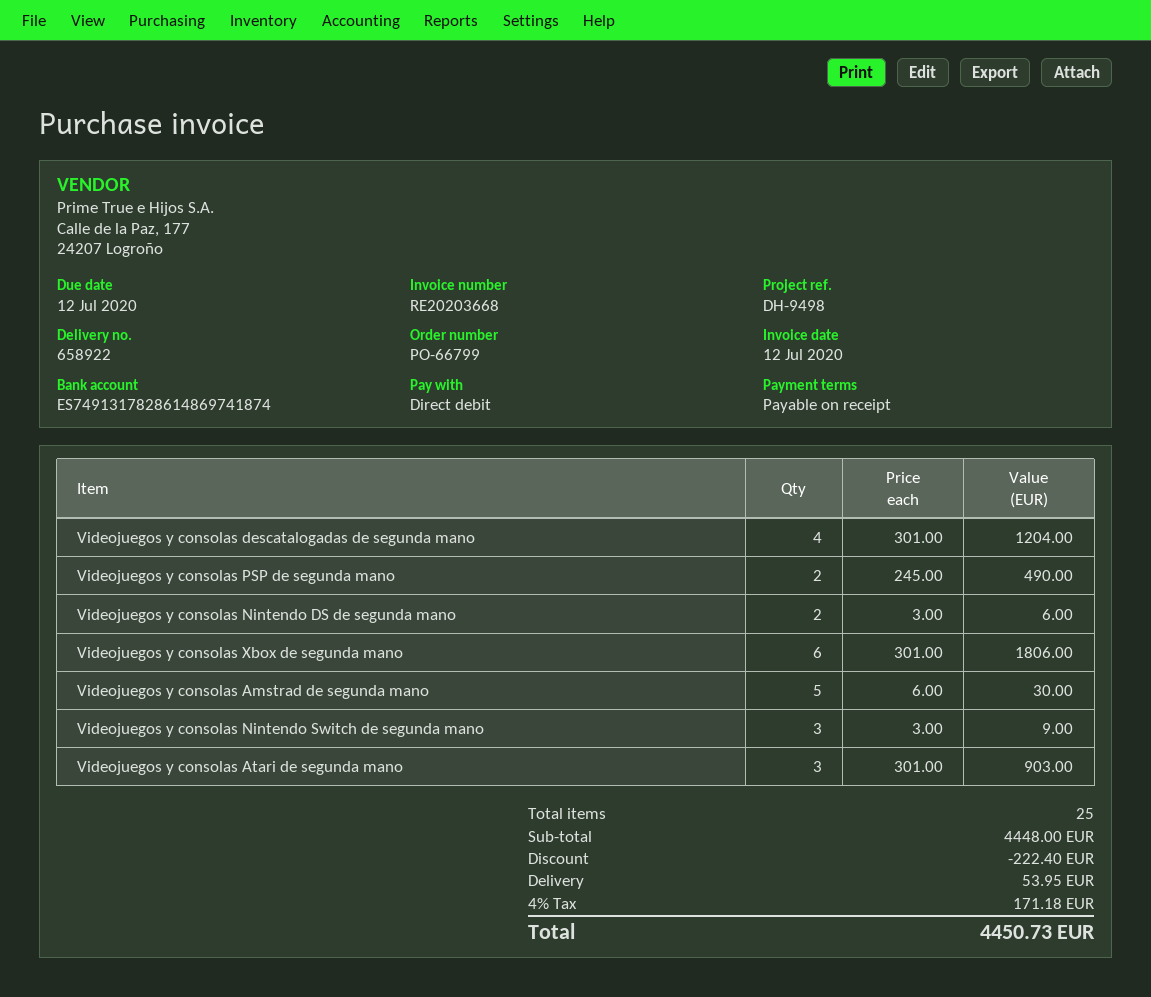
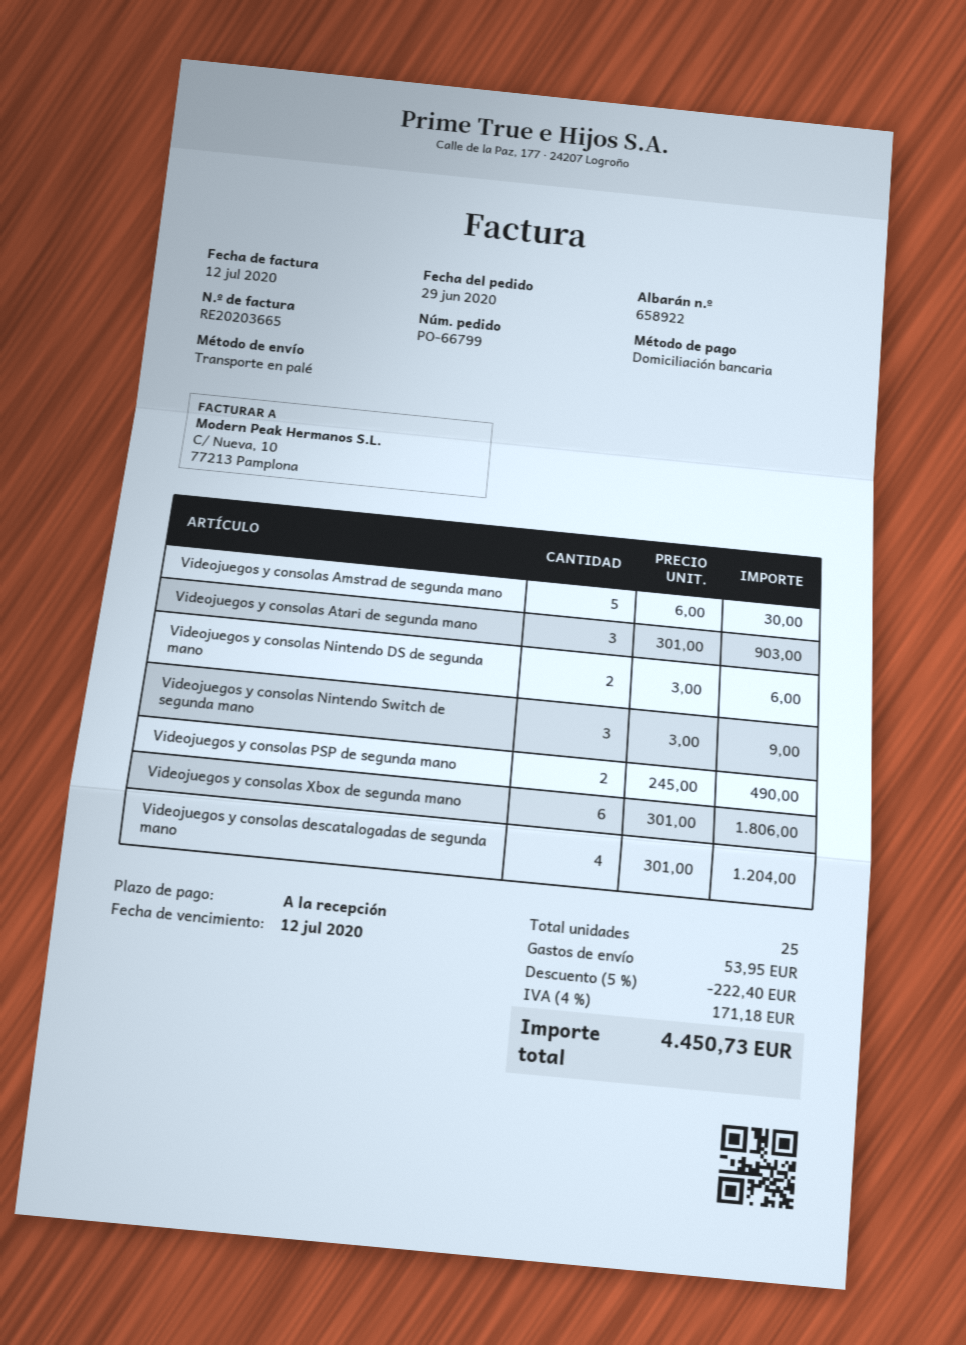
invoice number: RE20203668 -> RE20203665

